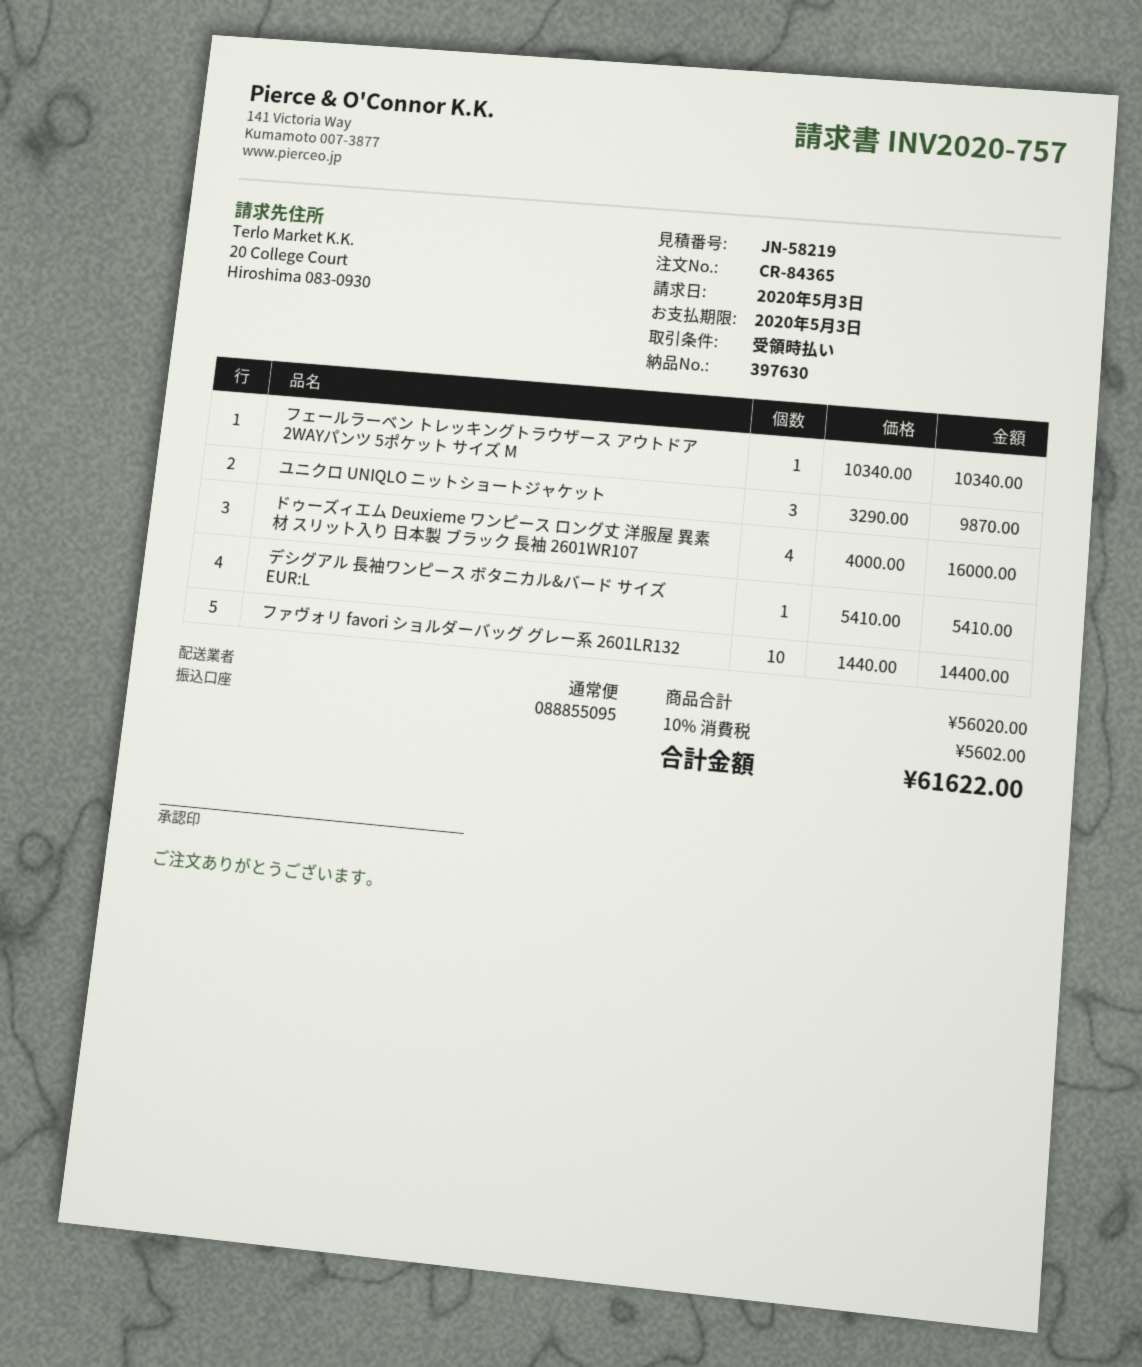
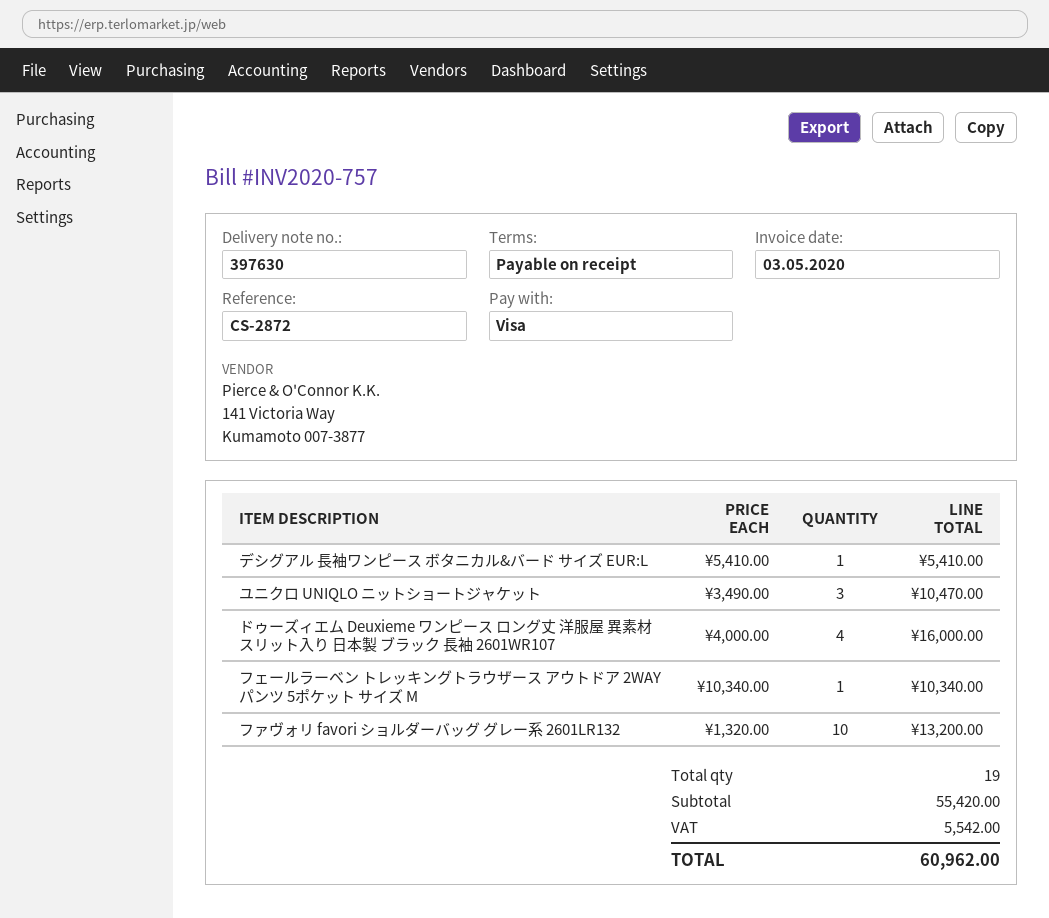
ユニクロ UNIQLO ニットショートジャケット: 3 x 3290.00 = 9870.00 -> 3 x 3490.00 = 10470.00
ファヴォリ favori ショルダーバッグ グレー系 2601LR132: 10 x 1440.00 = 14400.00 -> 10 x 1320.00 = 13200.00
subtotal: 56020.00 -> 55420.00
tax: 5602.00 -> 5542.00
total: 61622.00 -> 60962.00

